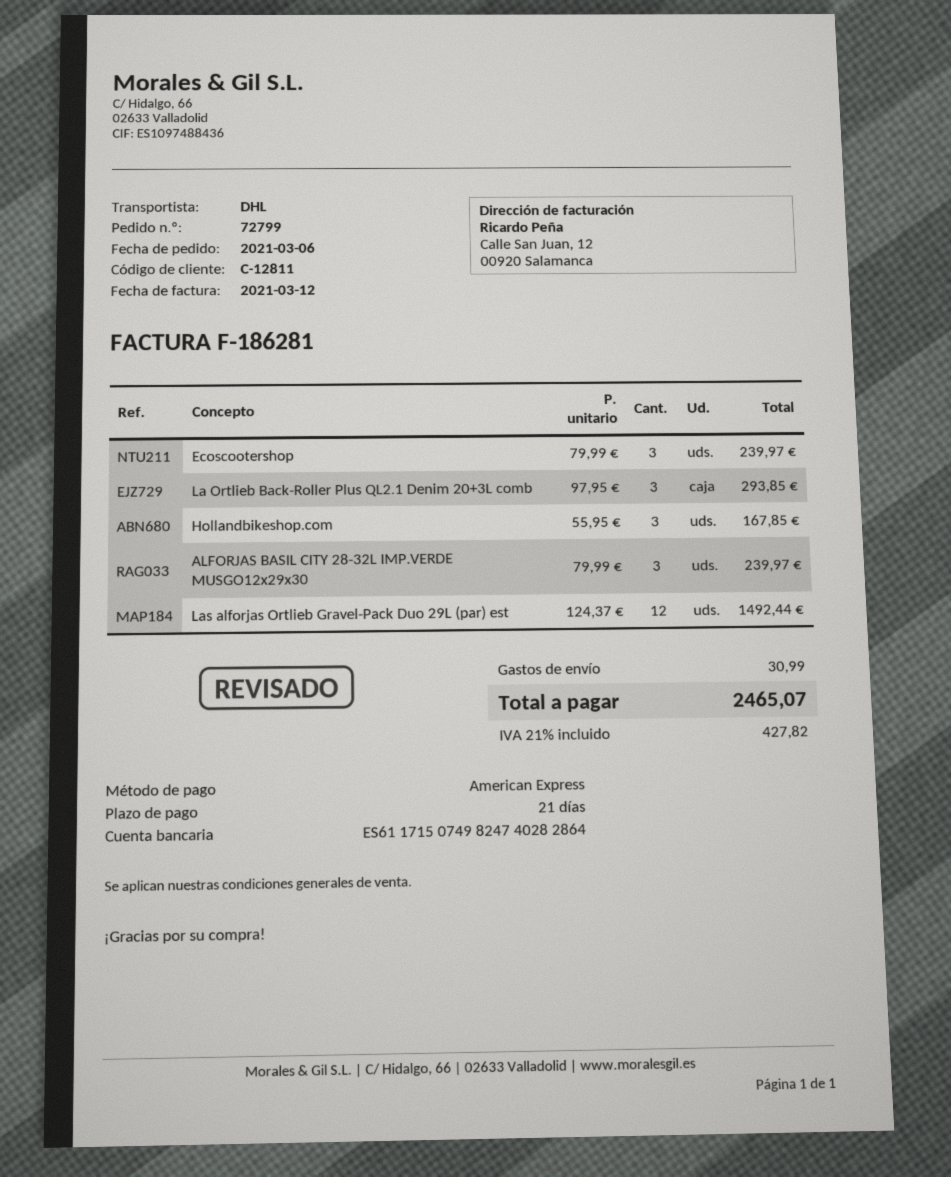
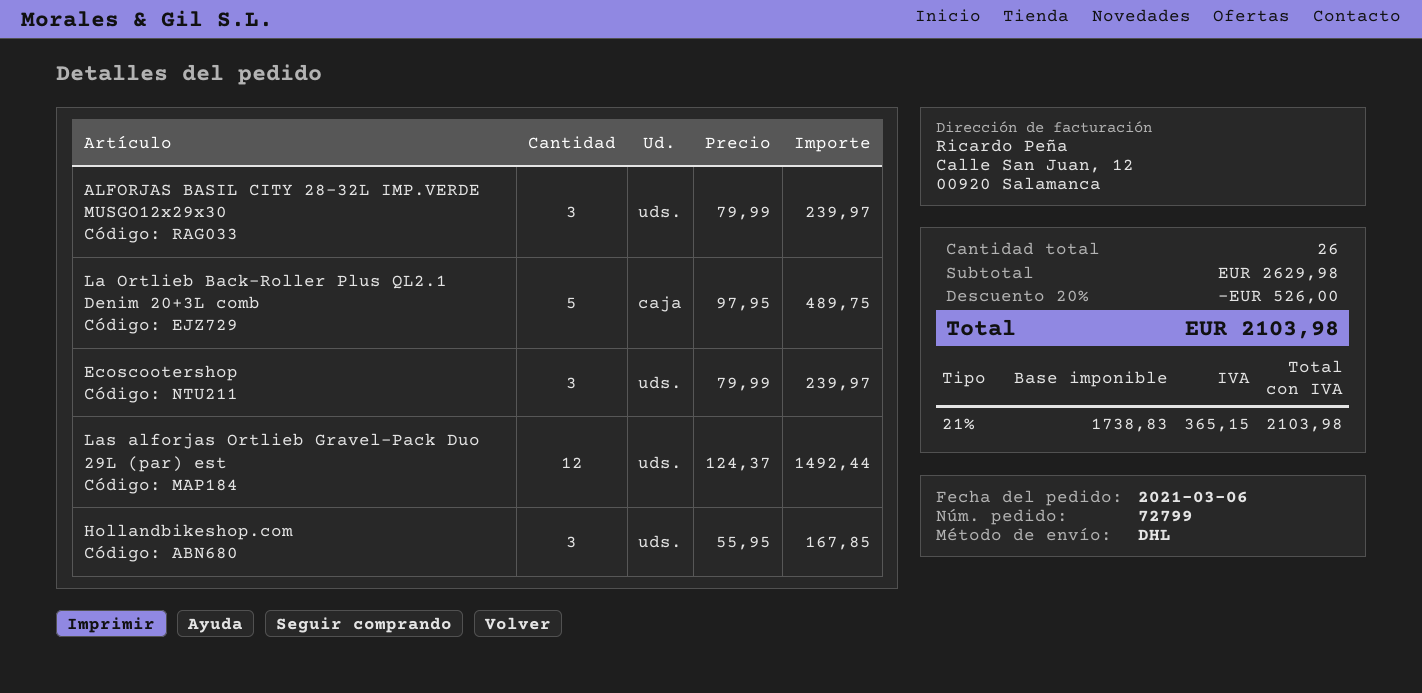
La Ortlieb Back-Roller Plus QL2.1 Denim 20+3L comb: 3 x 97.95 = 293.85 -> 5 x 97.95 = 489.75
discount: none -> 20% = 526.00
shipping: 30.99 -> none
tax: 21% = 427.82 -> 21% = 365.15
total: 2465.07 -> 2103.98

